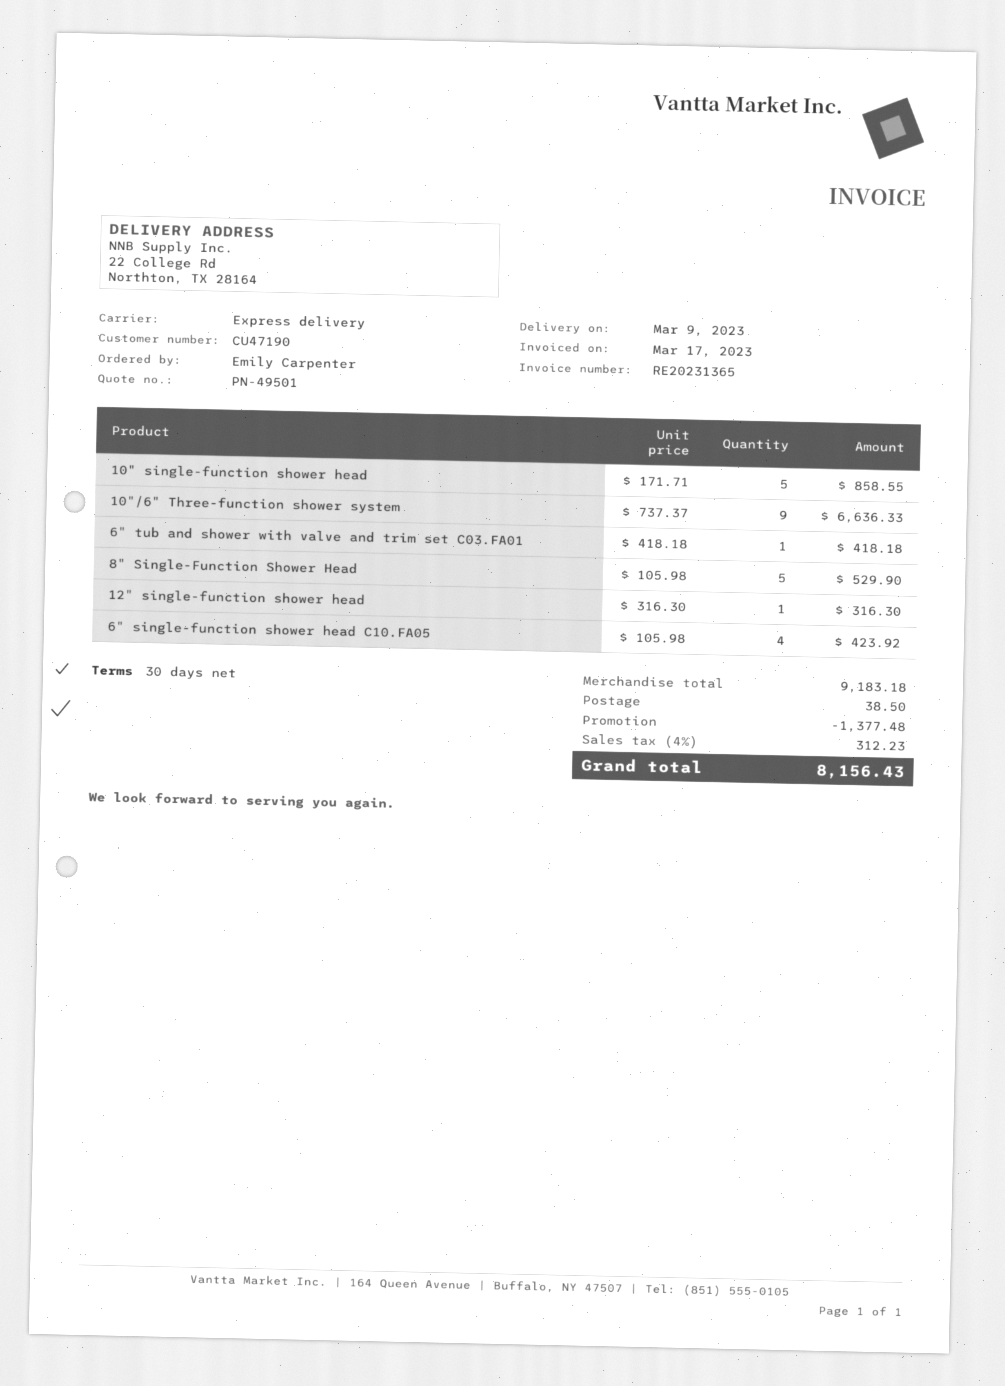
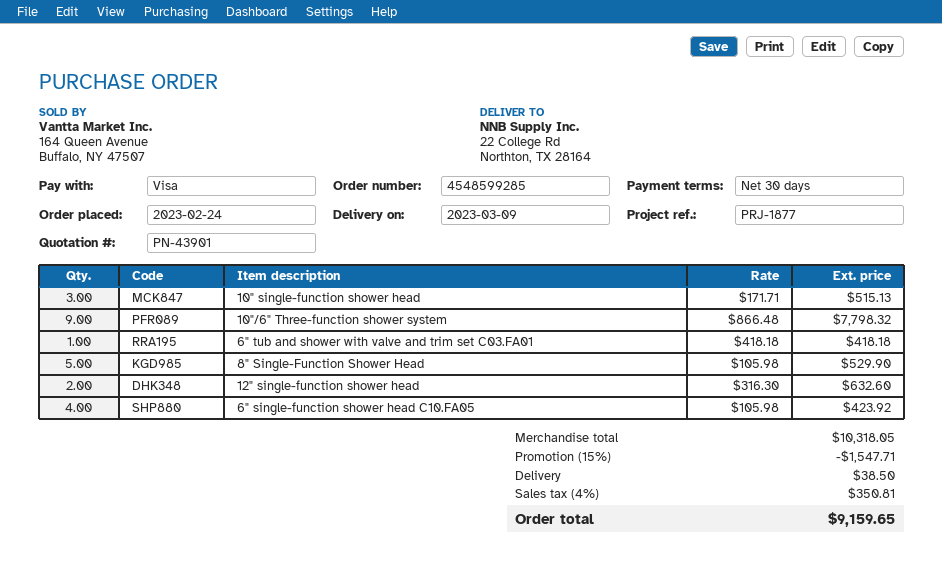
quote number: PN-49501 -> PN-43901
10" single-function shower head: 5 x 171.71 = 858.55 -> 3 x 171.71 = 515.13
10"/6" Three-function shower system: 9 x 737.37 = 6636.33 -> 9 x 866.48 = 7798.32
12" single-function shower head: 1 x 316.30 = 316.30 -> 2 x 316.30 = 632.60
subtotal: 9183.18 -> 10318.05
discount: 1377.48 -> 1547.71
tax: 4% = 312.23 -> 4% = 350.81
total: 8156.43 -> 9159.65

